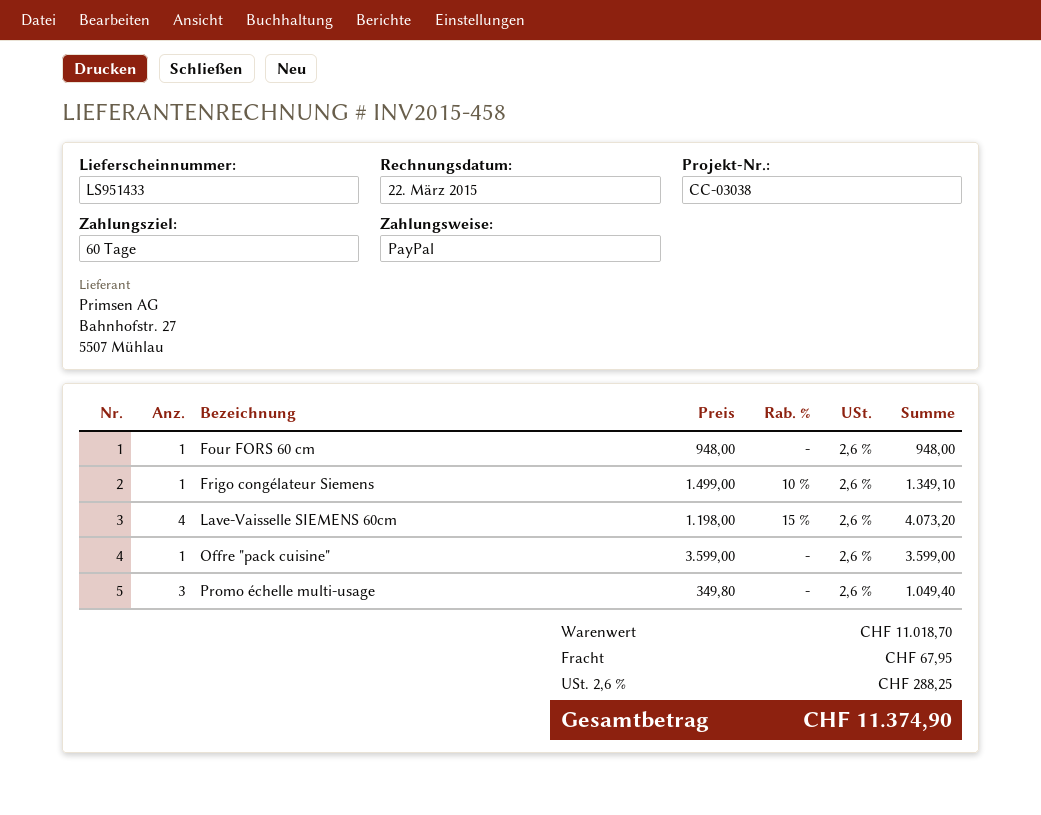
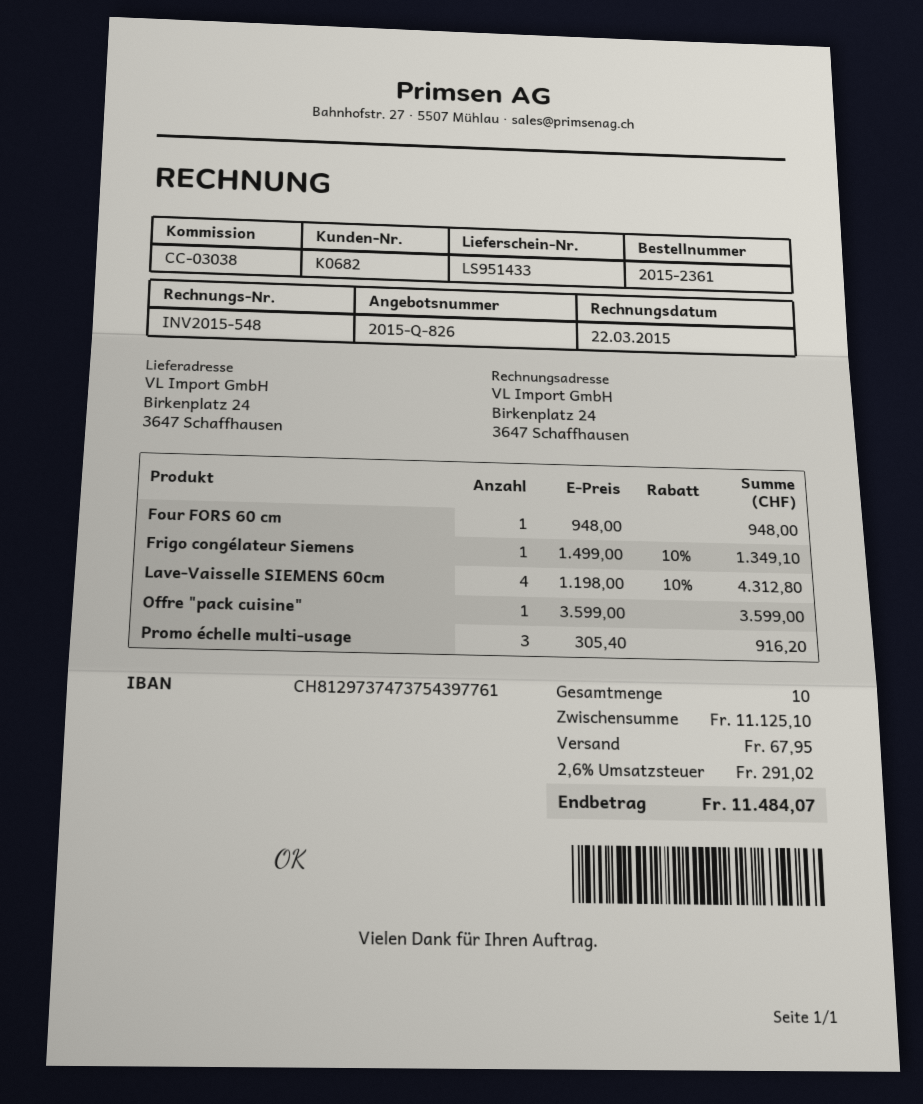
invoice number: INV2015-458 -> INV2015-548
Lave-Vaisselle SIEMENS 60cm: 4 x 1198.00 - 15% = 4073.20 -> 4 x 1198.00 - 10% = 4312.80
Promo échelle multi-usage: 3 x 349.80 = 1049.40 -> 3 x 305.40 = 916.20
subtotal: 11018.70 -> 11125.10
tax: 2.6% = 288.25 -> 2.6% = 291.02
total: 11374.90 -> 11484.07

